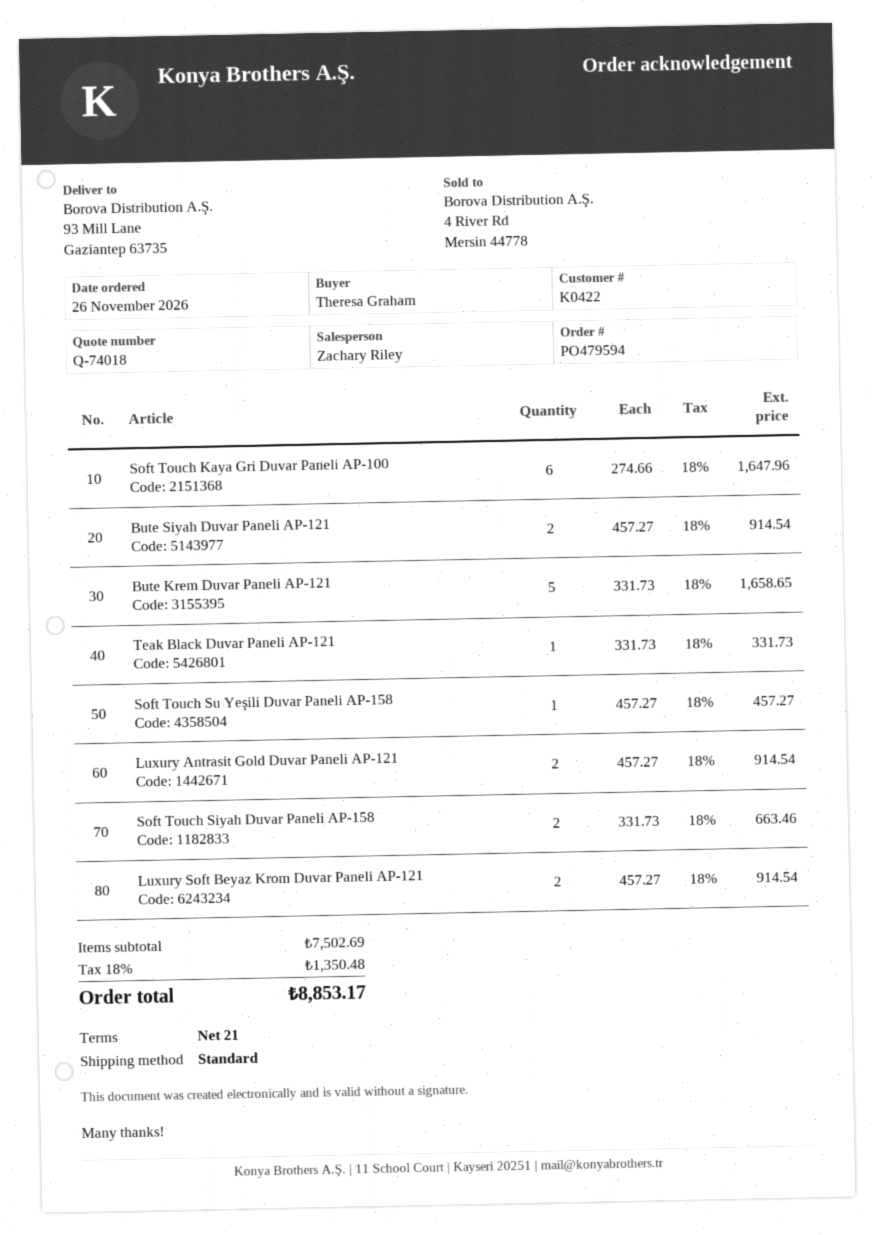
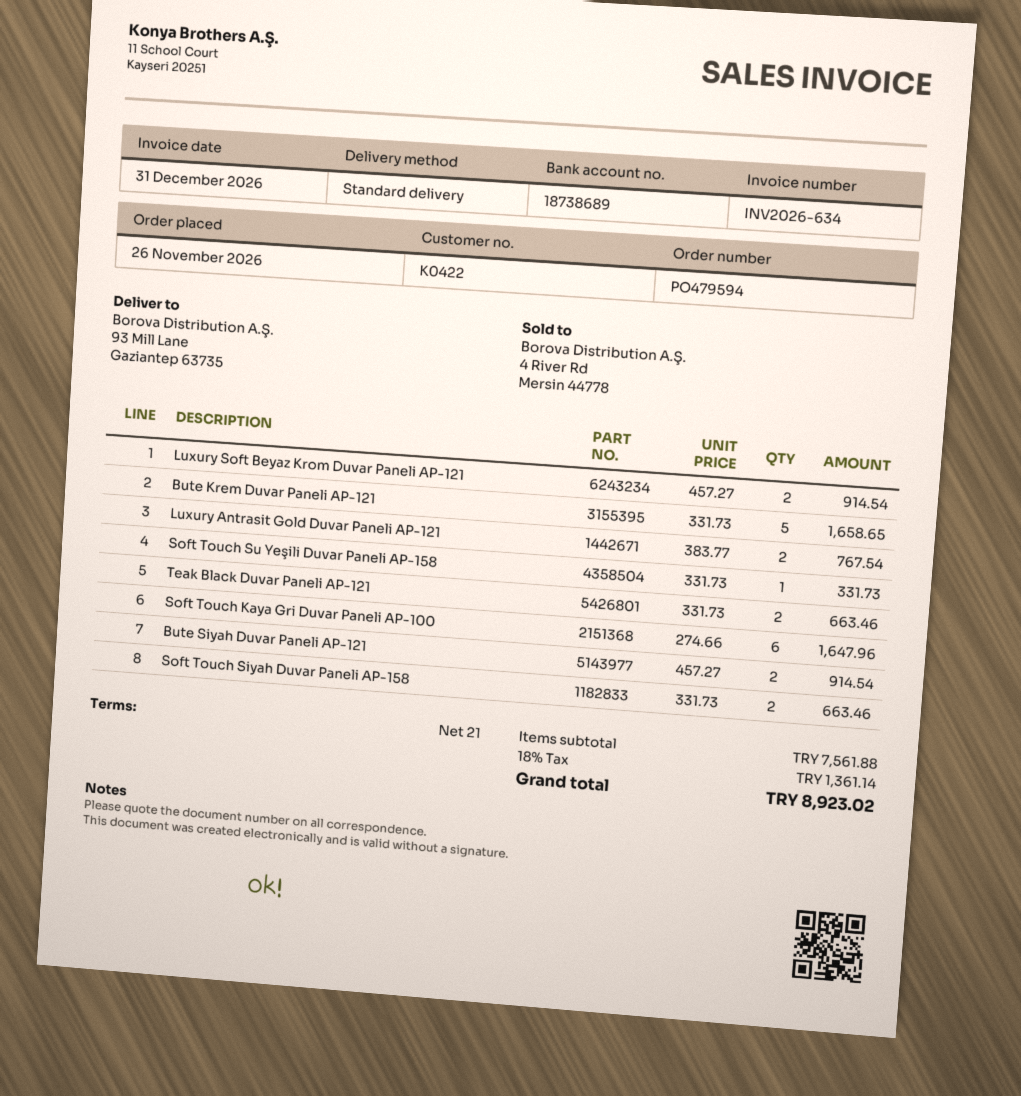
Teak Black Duvar Paneli AP-121: 1 x 331.73 = 331.73 -> 2 x 331.73 = 663.46
Soft Touch Su Yeşili Duvar Paneli AP-158: 1 x 457.27 = 457.27 -> 1 x 331.73 = 331.73
Luxury Antrasit Gold Duvar Paneli AP-121: 2 x 457.27 = 914.54 -> 2 x 383.77 = 767.54
subtotal: 7502.69 -> 7561.88
tax: 18% = 1350.48 -> 18% = 1361.14
total: 8853.17 -> 8923.02

